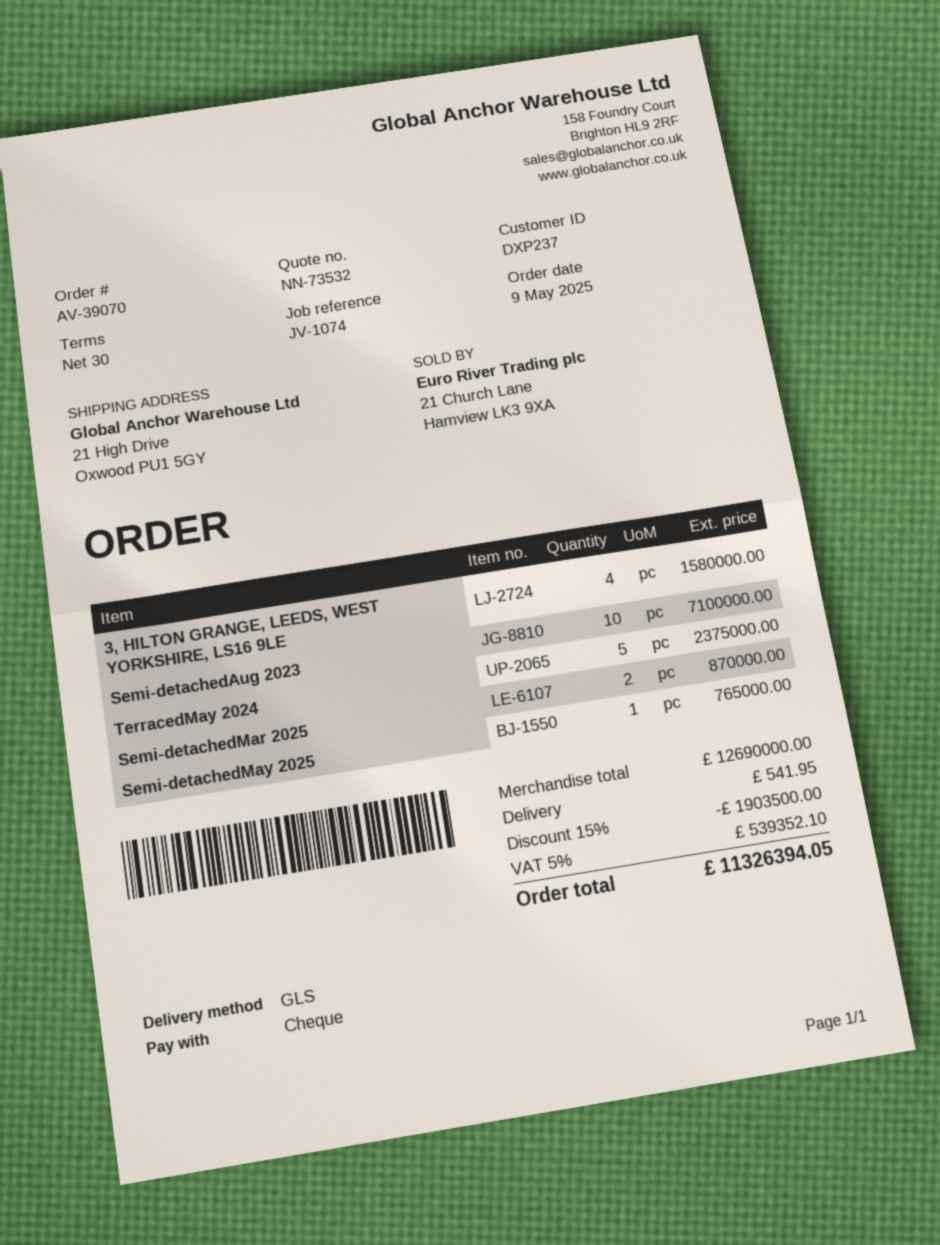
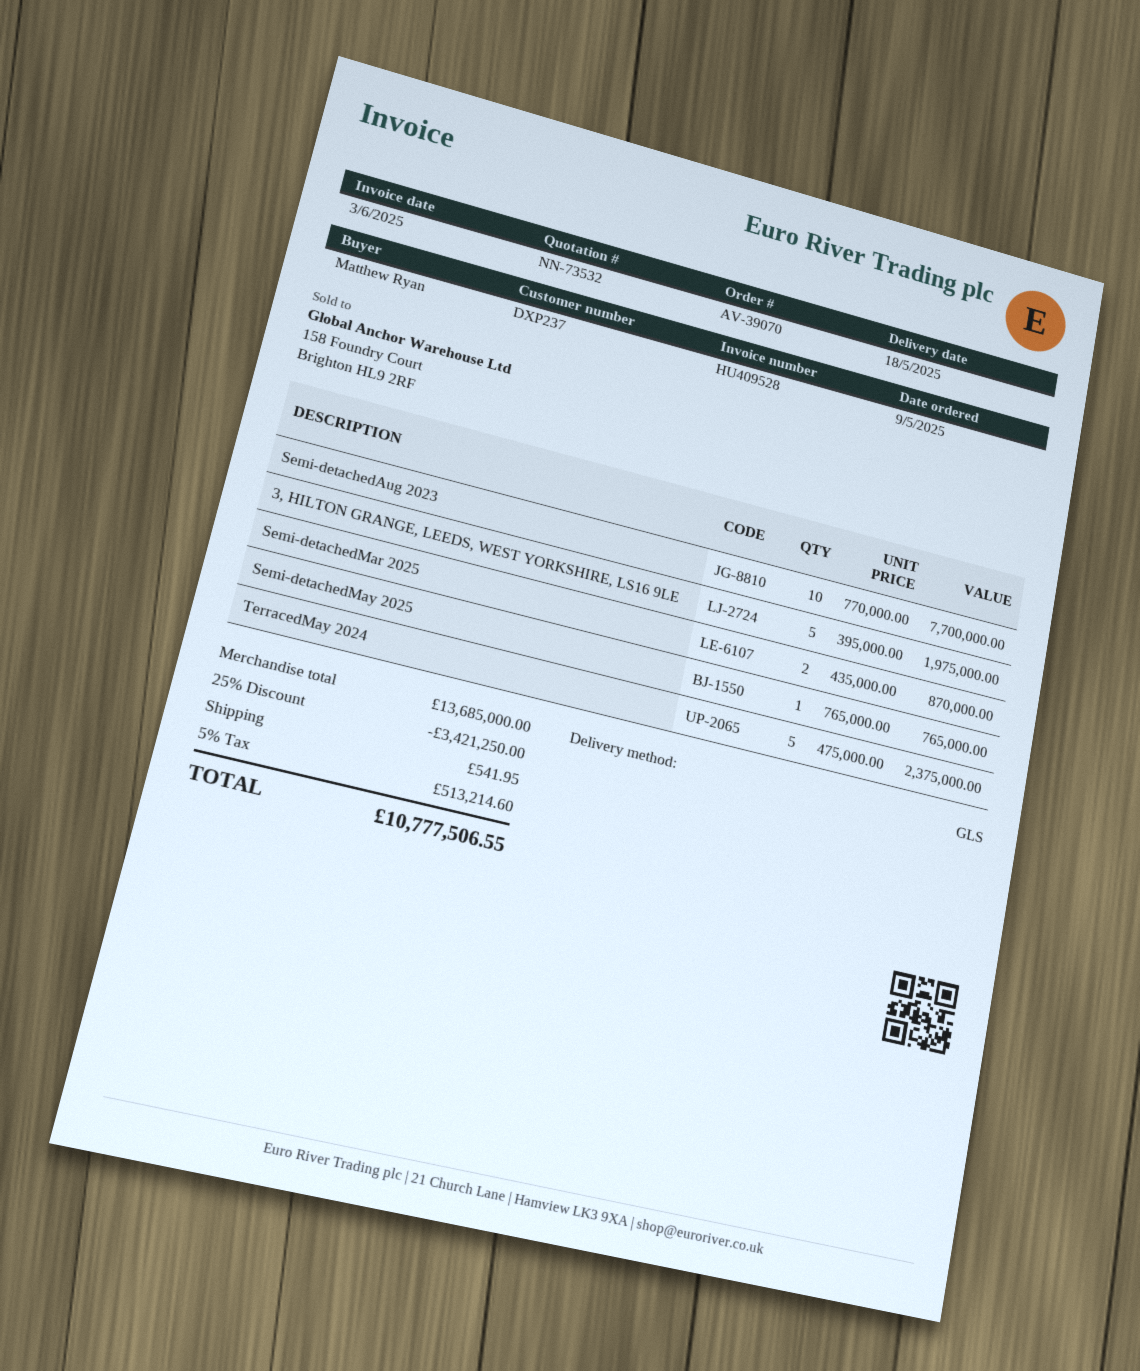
3, HILTON GRANGE, LEEDS, WEST YORKSHIRE, LS16 9LE: 4 for 1580000.00 -> 5 for 1975000.00
Semi-detachedAug 2023: 10 for 7100000.00 -> 10 for 7700000.00
subtotal: 12690000.00 -> 13685000.00
discount: 15% = 1903500.00 -> 25% = 3421250.00
tax: 5% = 539352.10 -> 5% = 513214.60
total: 11326394.05 -> 10777506.55

